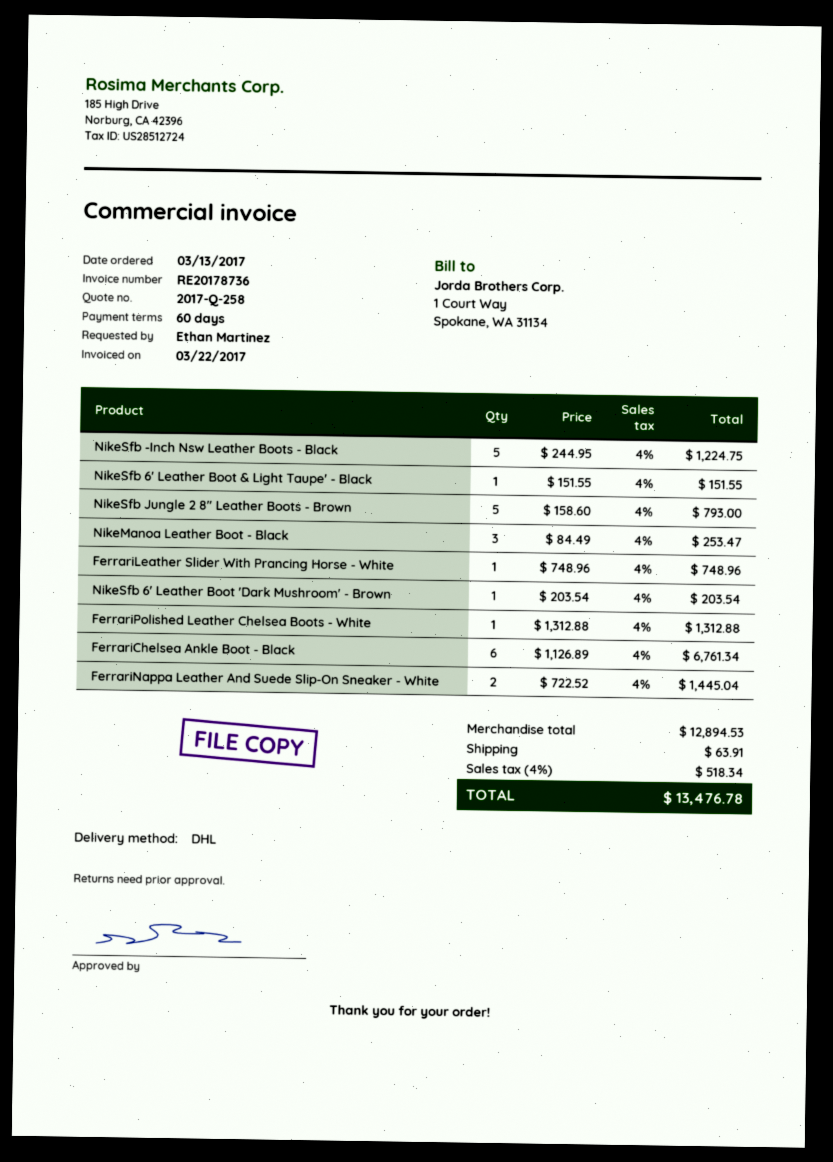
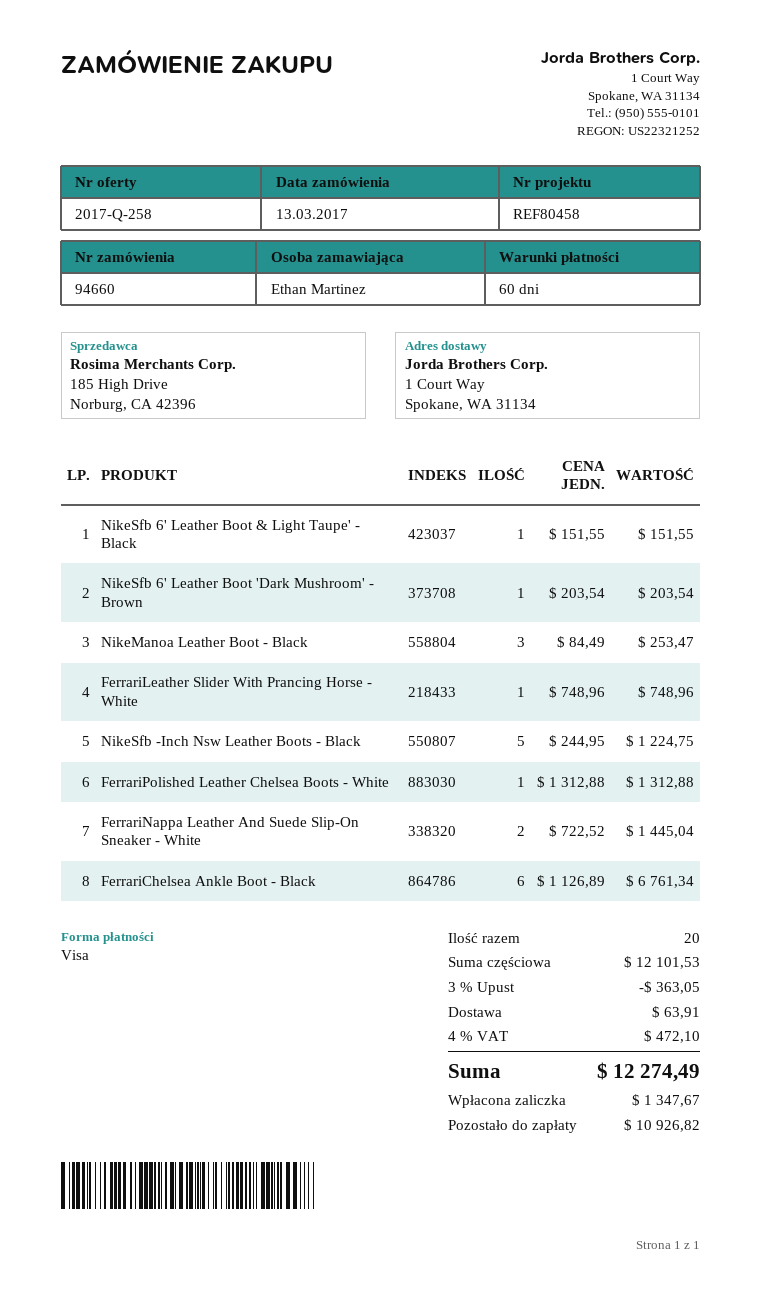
NikeSfb Jungle 2 8" Leather Boots - Brown: 5 x 158.60 = 793.00 -> none
subtotal: 12894.53 -> 12101.53
discount: none -> 3% = 363.05
tax: 4% = 518.34 -> 4% = 472.10
total: 13476.78 -> 12274.49

